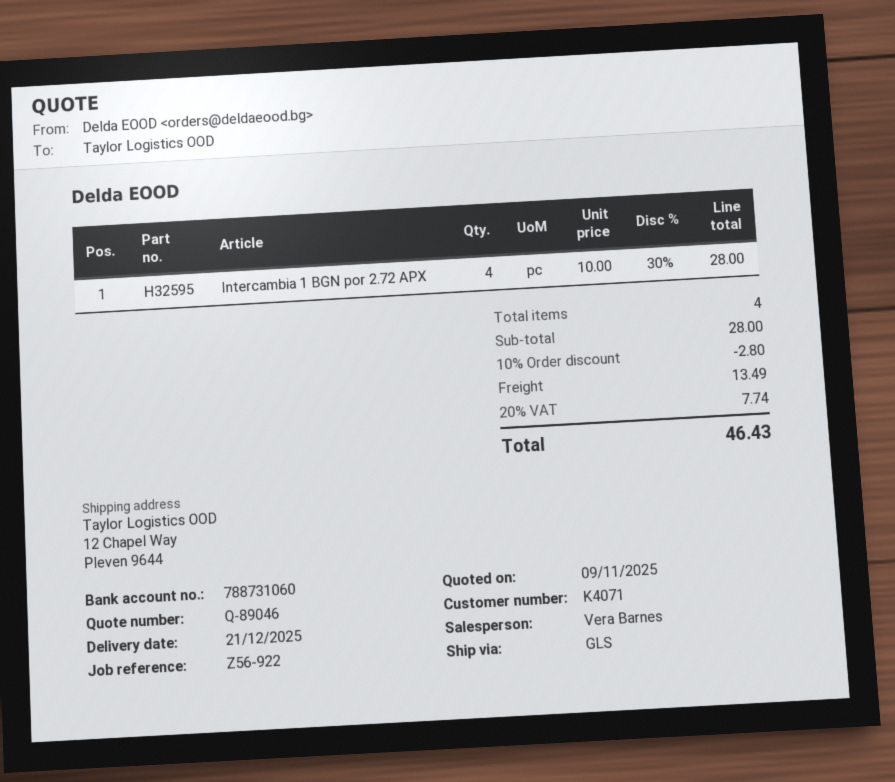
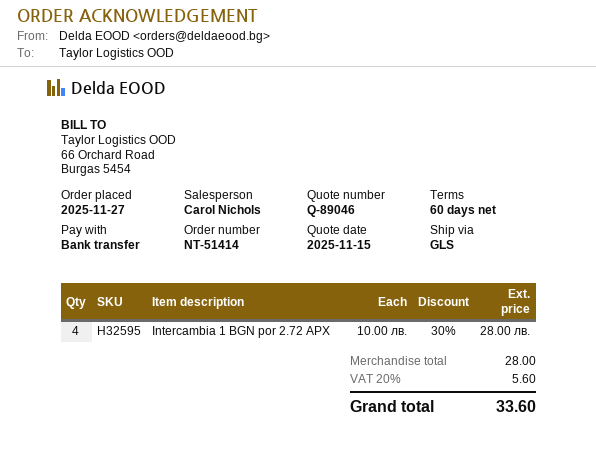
quote date: 2025-11-09 -> 2025-11-15
sales rep: Vera Barnes -> Carol Nichols
discount: 10% = 2.80 -> none
shipping: 13.49 -> none
tax: 20% = 7.74 -> 20% = 5.60
total: 46.43 -> 33.60

